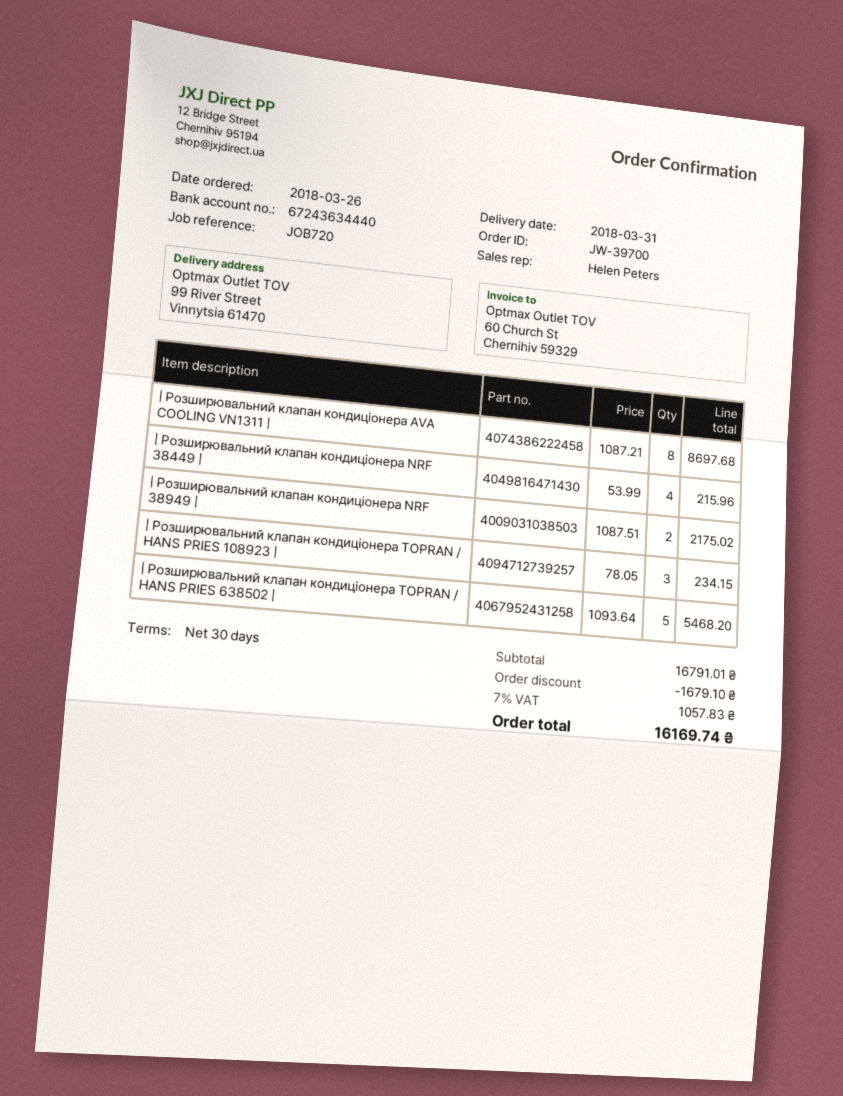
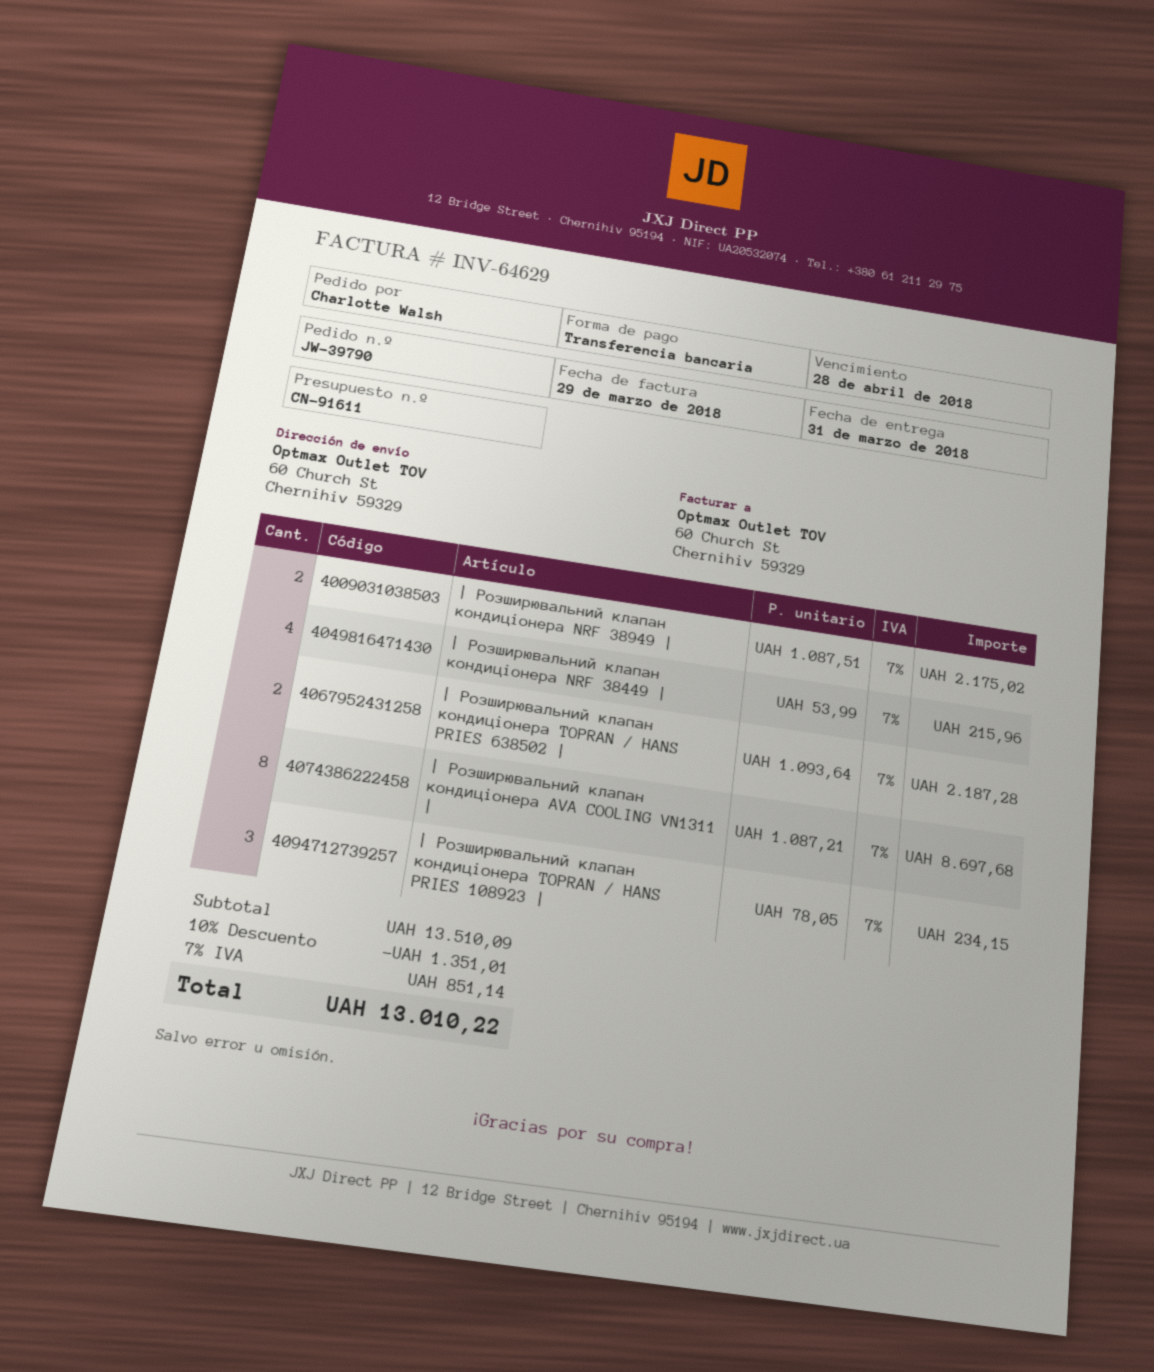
order number: JW-39700 -> JW-39790
ship to: 99 River Street, Vinnytsia 61470 -> 60 Church St, Chernihiv 59329
| Розширювальний клапан кондиціонера TOPRAN / HANS PRIES 638502 |: 5 x 1093.64 = 5468.20 -> 2 x 1093.64 = 2187.28
subtotal: 16791.01 -> 13510.09
discount: 1679.10 -> 1351.01
tax: 7% = 1057.83 -> 7% = 851.14
total: 16169.74 -> 13010.22

